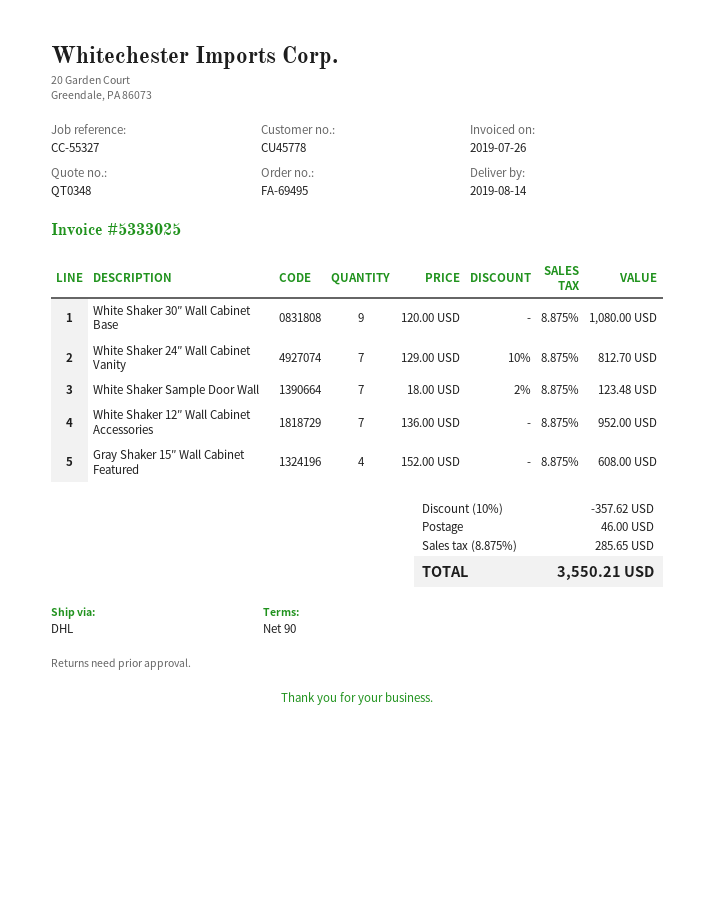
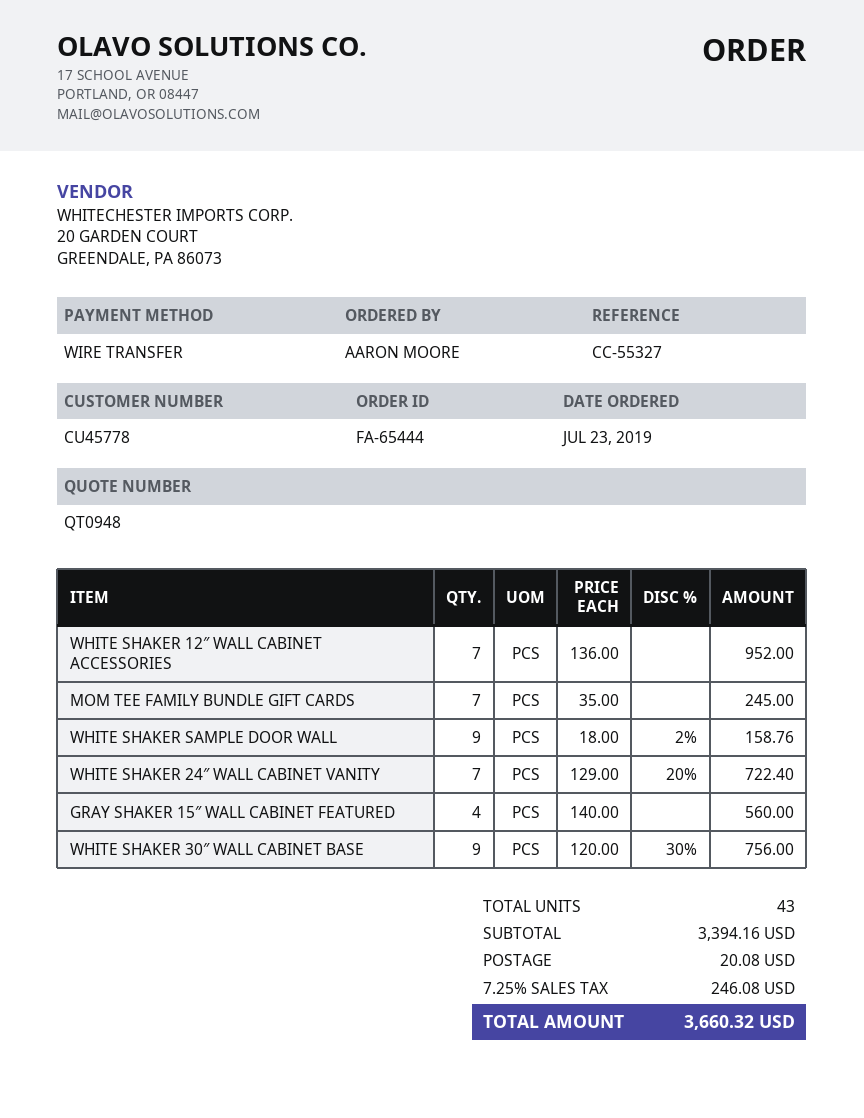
quote number: QT0348 -> QT0948
order number: FA-69495 -> FA-65444
White Shaker 30″ Wall Cabinet Base: 9 x 120.00 = 1080.00 -> 9 x 120.00 - 30% = 756.00
White Shaker 24″ Wall Cabinet Vanity: 7 x 129.00 - 10% = 812.70 -> 7 x 129.00 - 20% = 722.40
White Shaker Sample Door Wall: 7 x 18.00 - 2% = 123.48 -> 9 x 18.00 - 2% = 158.76
Gray Shaker 15″ Wall Cabinet Featured: 4 x 152.00 = 608.00 -> 4 x 140.00 = 560.00
MOM TEE FAMILY BUNDLE GIFT CARDS: none -> 7 x 35.00 = 245.00
discount: 10% = 357.62 -> none
shipping: 46.00 -> 20.08
tax: 8.875% = 285.65 -> 7.25% = 246.08
total: 3550.21 -> 3660.32

